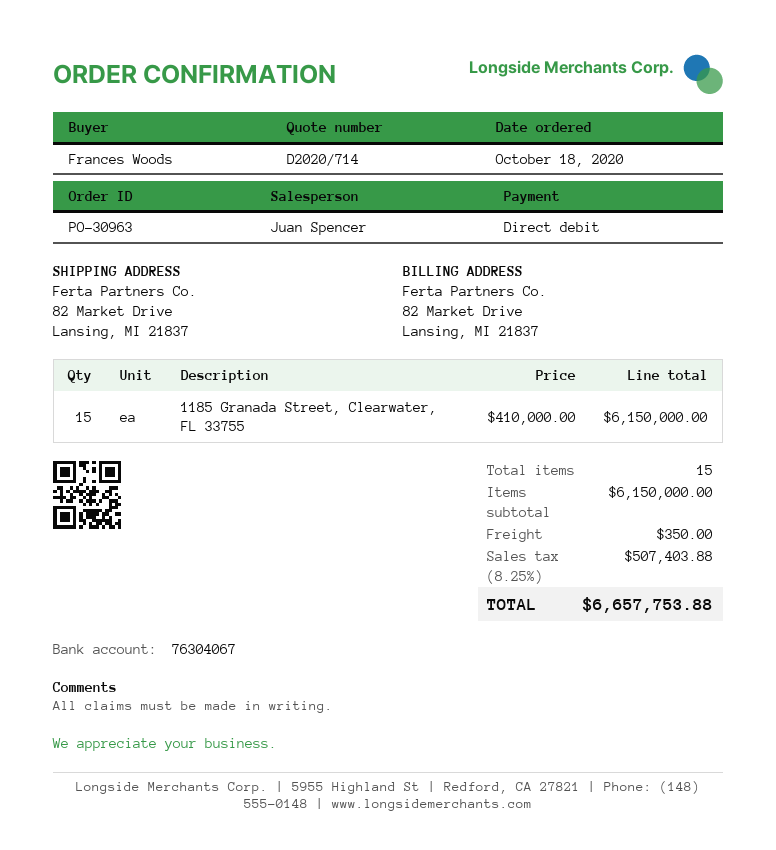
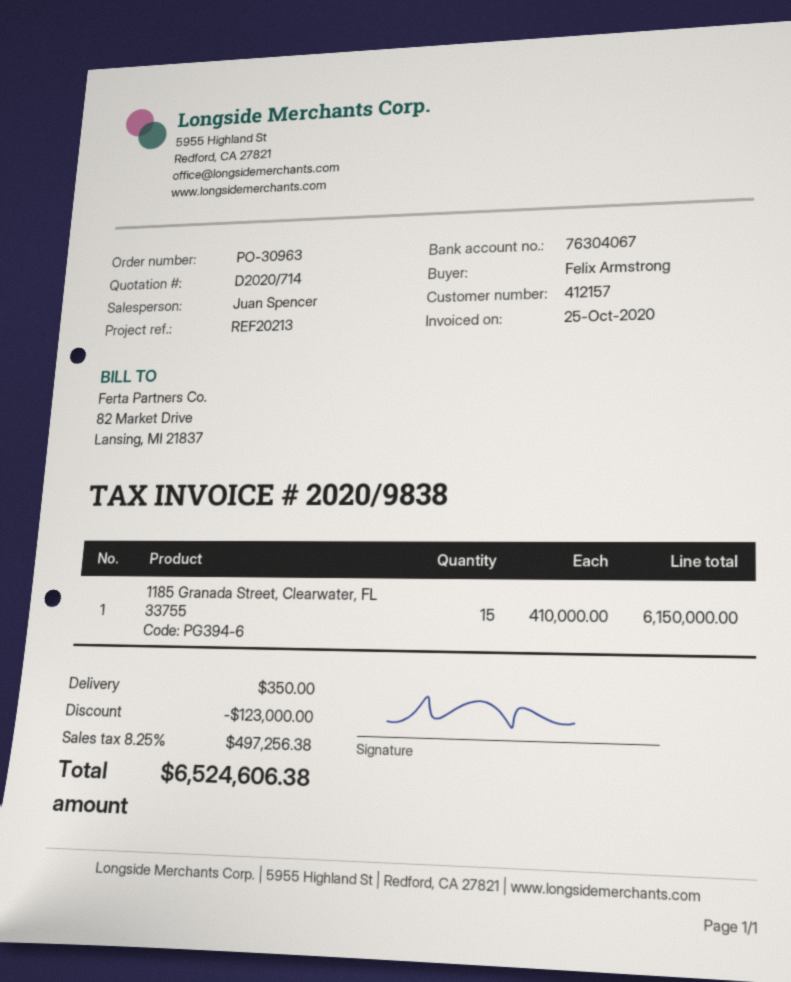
ordered by: Frances Woods -> Felix Armstrong
discount: none -> 123000.00
tax: 8.25% = 507403.88 -> 8.25% = 497256.38
total: 6657753.88 -> 6524606.38

